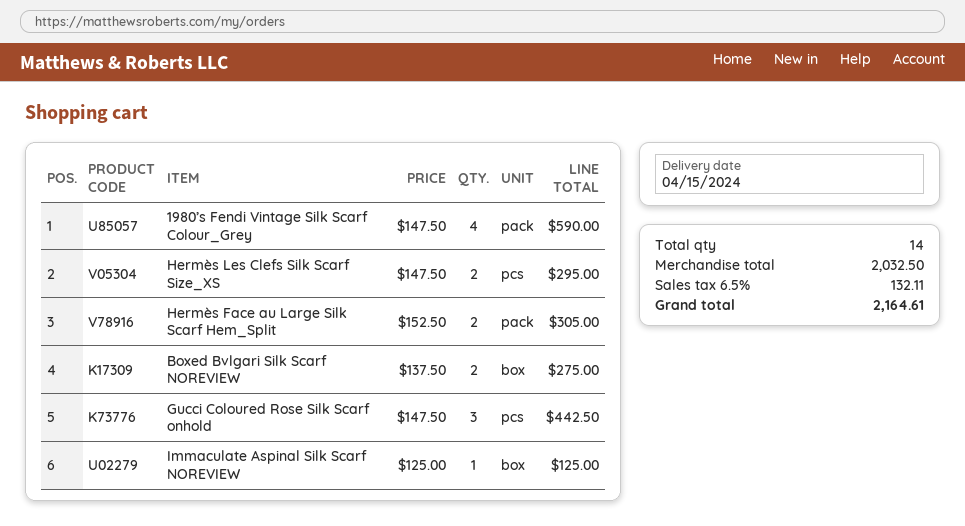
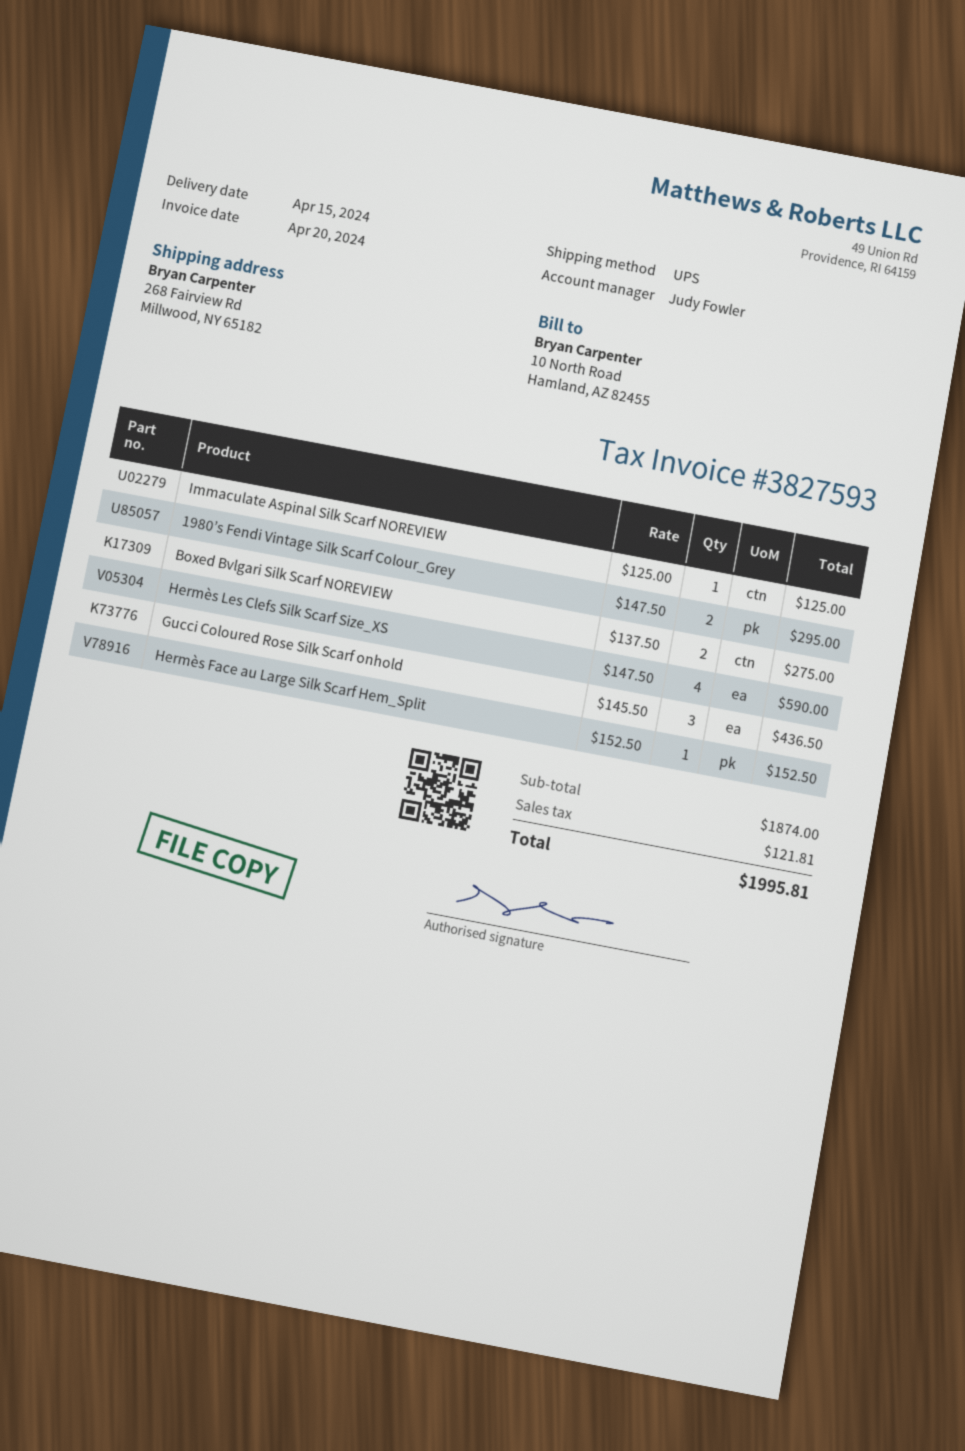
1980’s Fendi Vintage Silk Scarf Colour_Grey: 4 x 147.50 = 590.00 -> 2 x 147.50 = 295.00
Hermès Les Clefs Silk Scarf Size_XS: 2 x 147.50 = 295.00 -> 4 x 147.50 = 590.00
Hermès Face au Large Silk Scarf Hem_Split: 2 x 152.50 = 305.00 -> 1 x 152.50 = 152.50
Gucci Coloured Rose Silk Scarf onhold: 3 x 147.50 = 442.50 -> 3 x 145.50 = 436.50
subtotal: 2032.50 -> 1874.00
tax: 132.11 -> 121.81
total: 2164.61 -> 1995.81

